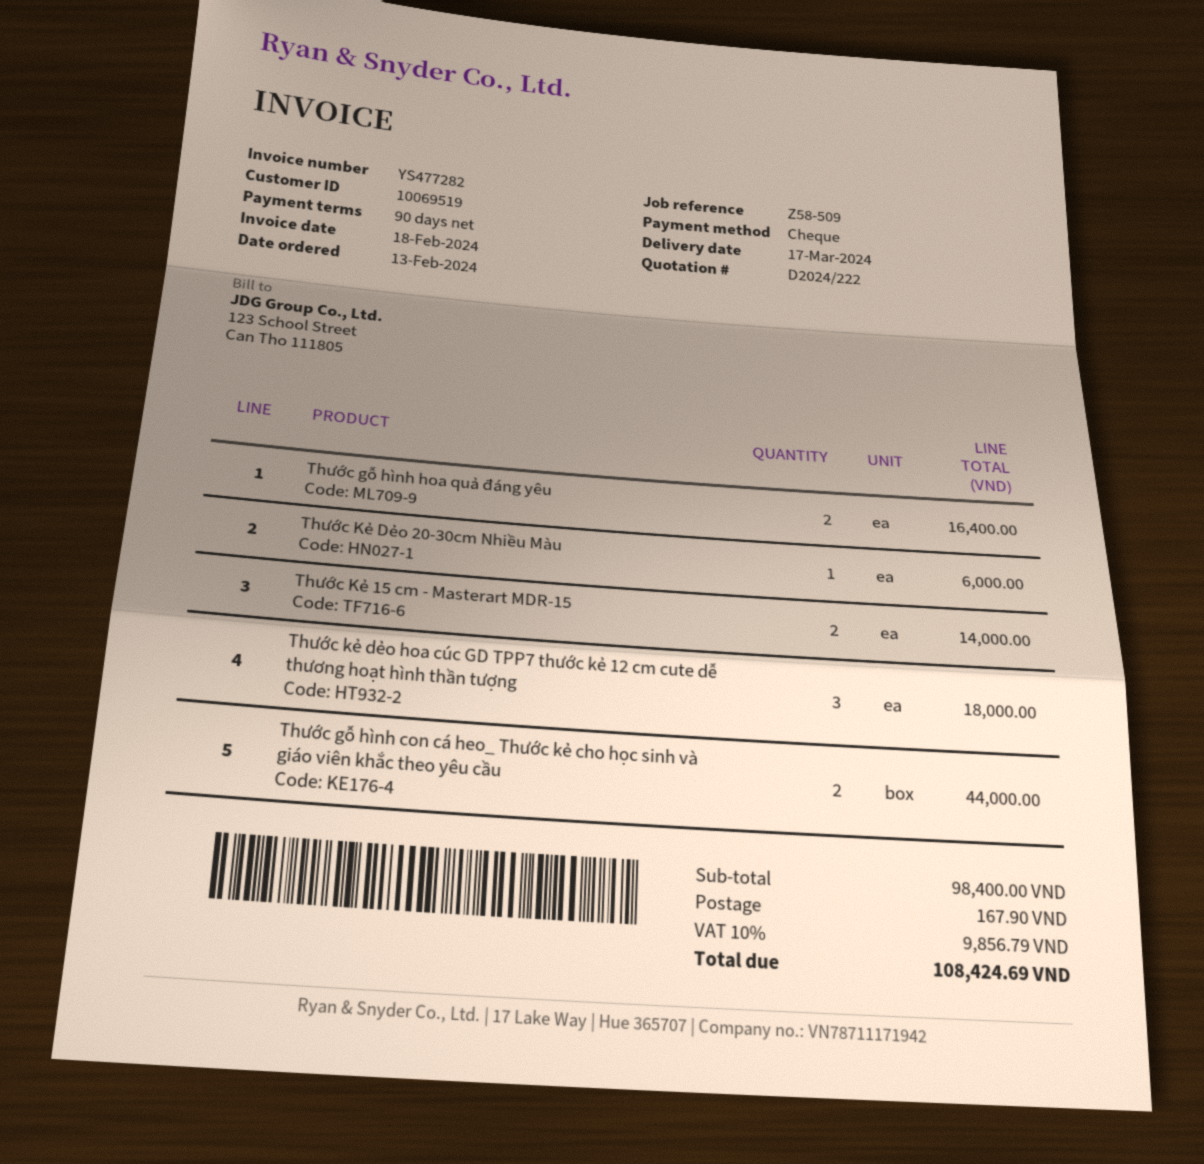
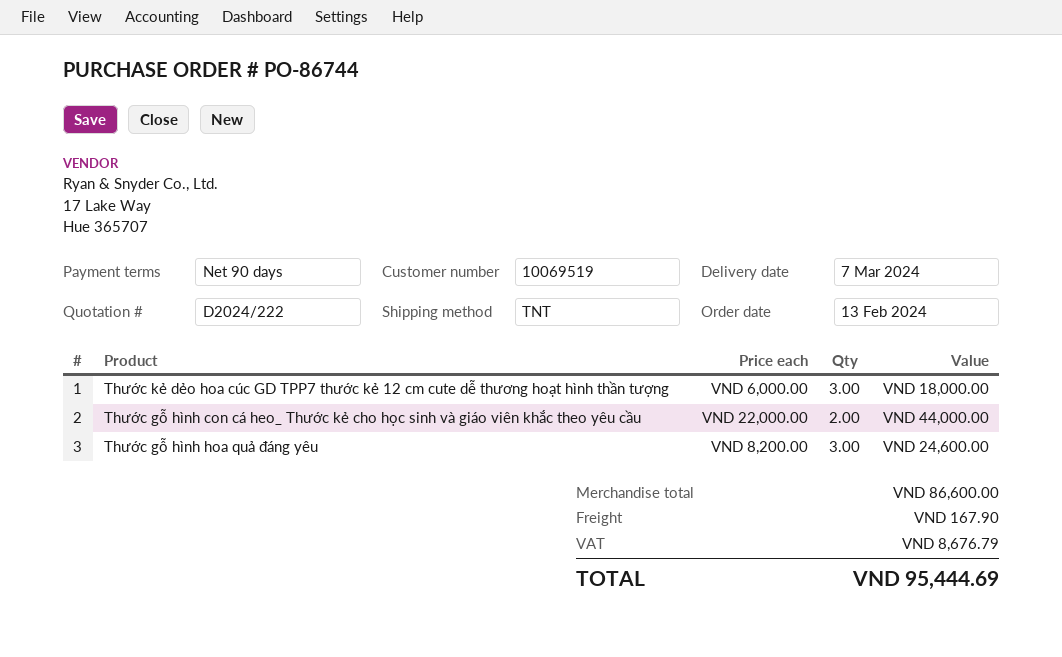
delivery date: 2024-03-17 -> 2024-03-07
Thước gỗ hình hoa quả đáng yêu: 2 for 16400.00 -> 3 for 24600.00
Thước Kẻ Dẻo 20-30cm Nhiều Màu: 1 for 6000.00 -> none
Thước Kẻ 15 cm - Masterart MDR-15: 2 for 14000.00 -> none
subtotal: 98400.00 -> 86600.00
tax: 9856.79 -> 8676.79
total: 108424.69 -> 95444.69

